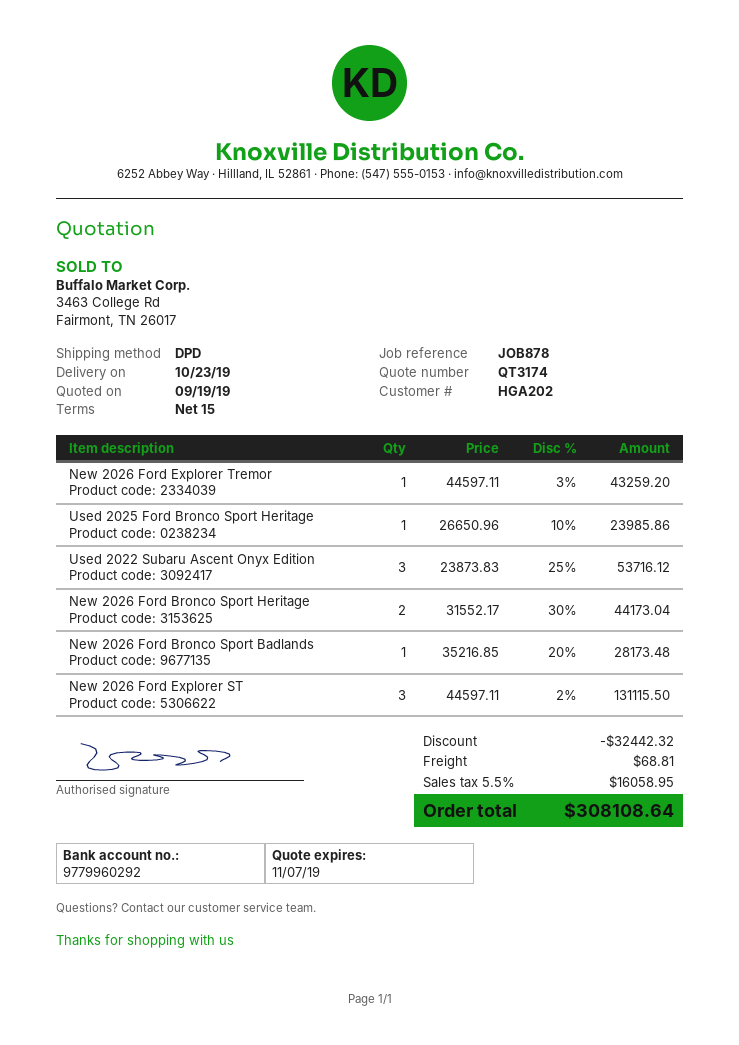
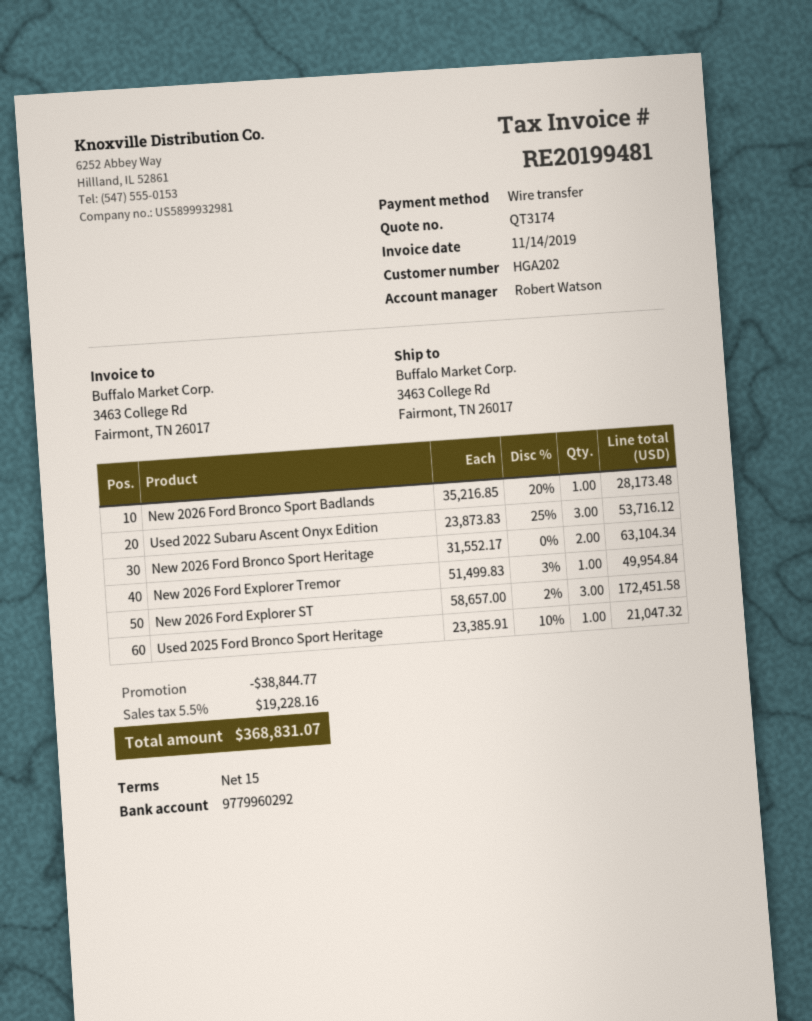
New 2026 Ford Explorer Tremor: 1 x 44597.11 - 3% = 43259.20 -> 1 x 51499.83 - 3% = 49954.84
Used 2025 Ford Bronco Sport Heritage: 1 x 26650.96 - 10% = 23985.86 -> 1 x 23385.91 - 10% = 21047.32
New 2026 Ford Bronco Sport Heritage: 2 x 31552.17 - 30% = 44173.04 -> 2 x 31552.17 = 63104.34
New 2026 Ford Explorer ST: 3 x 44597.11 - 2% = 131115.50 -> 3 x 58657.00 - 2% = 172451.58
discount: 32442.32 -> 38844.77
shipping: 68.81 -> none
tax: 5.5% = 16058.95 -> 5.5% = 19228.16
total: 308108.64 -> 368831.07

